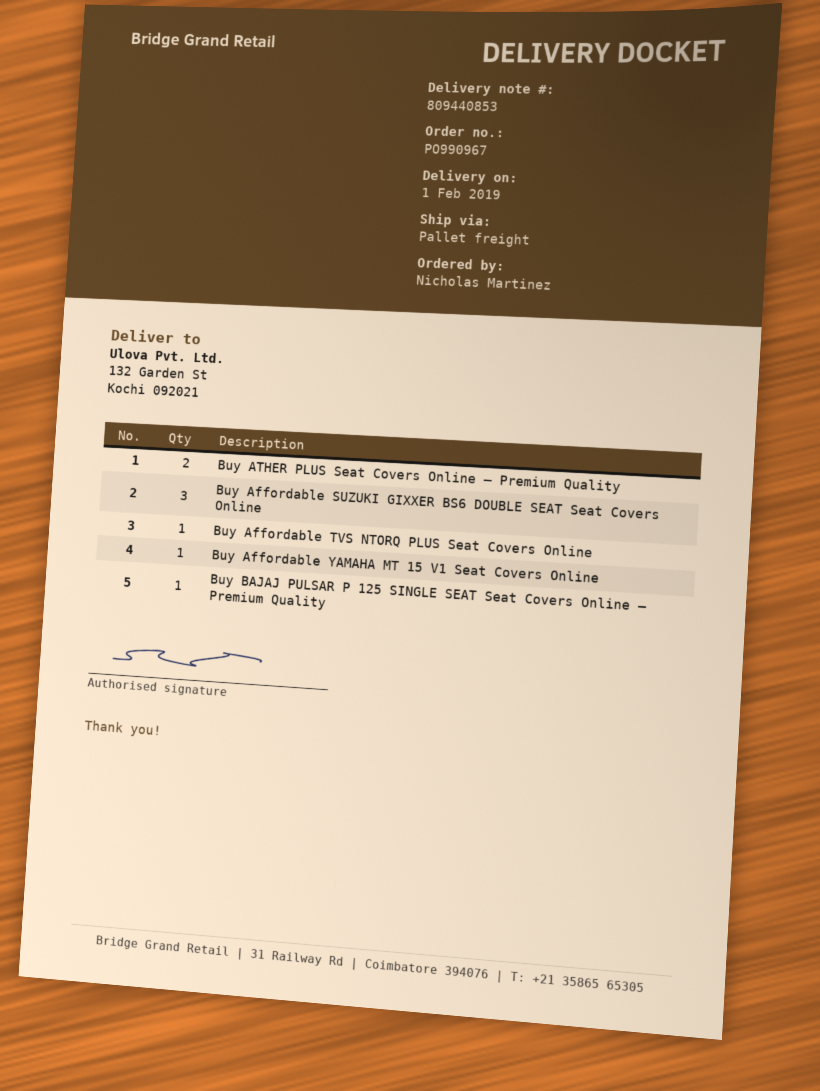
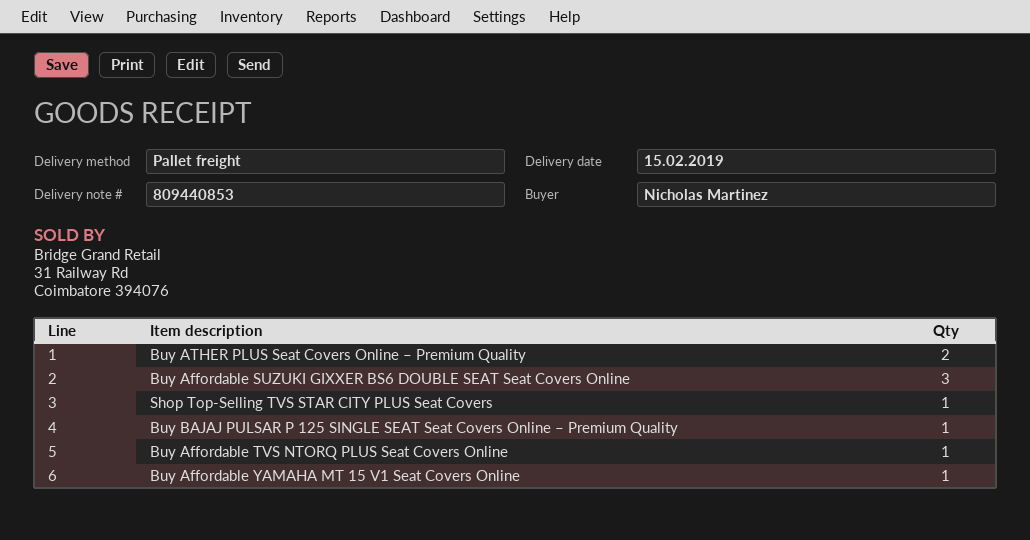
delivery date: 2019-02-01 -> 2019-02-15
Shop Top-Selling TVS STAR CITY PLUS Seat Covers: none -> 1

